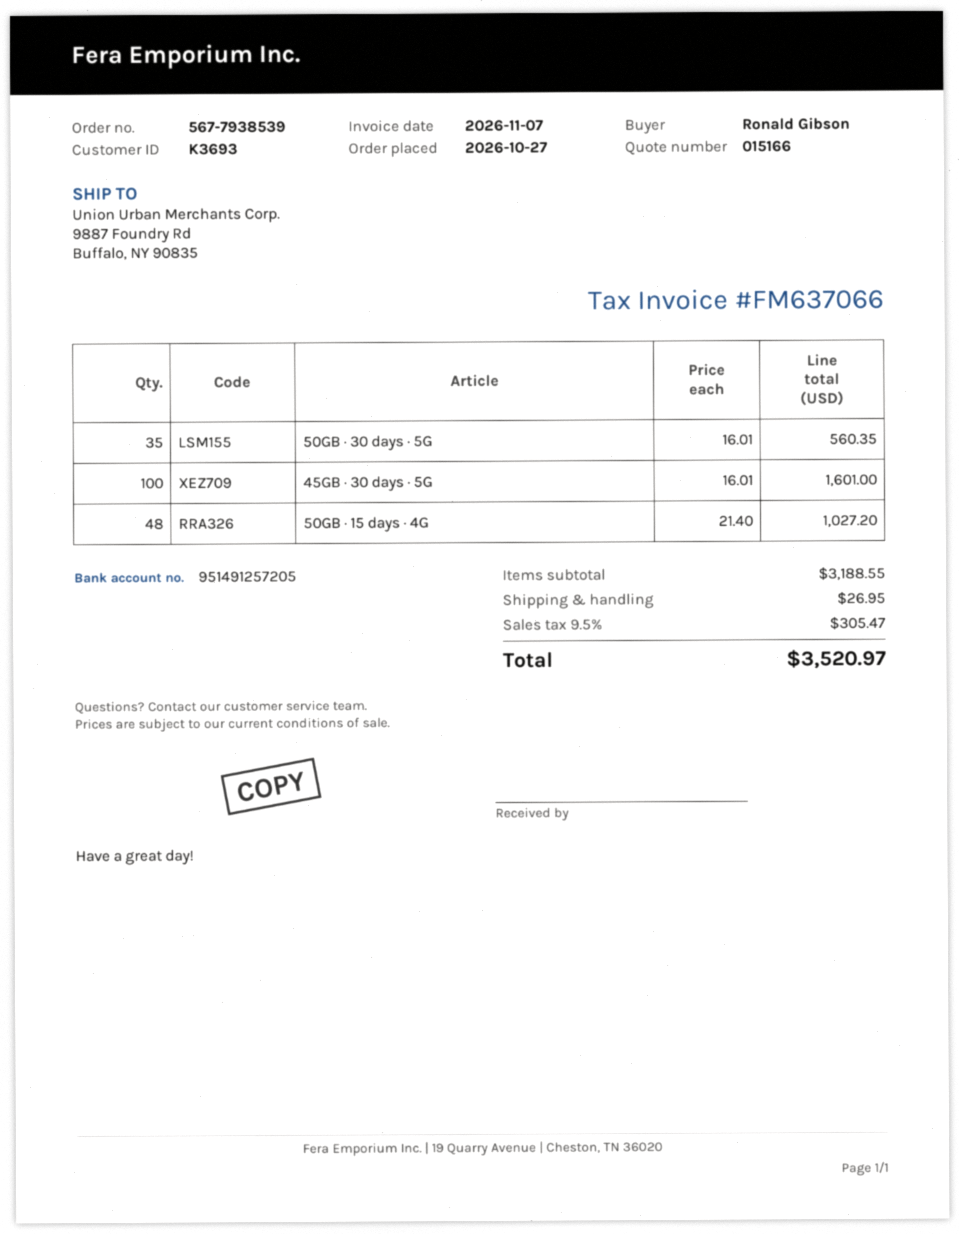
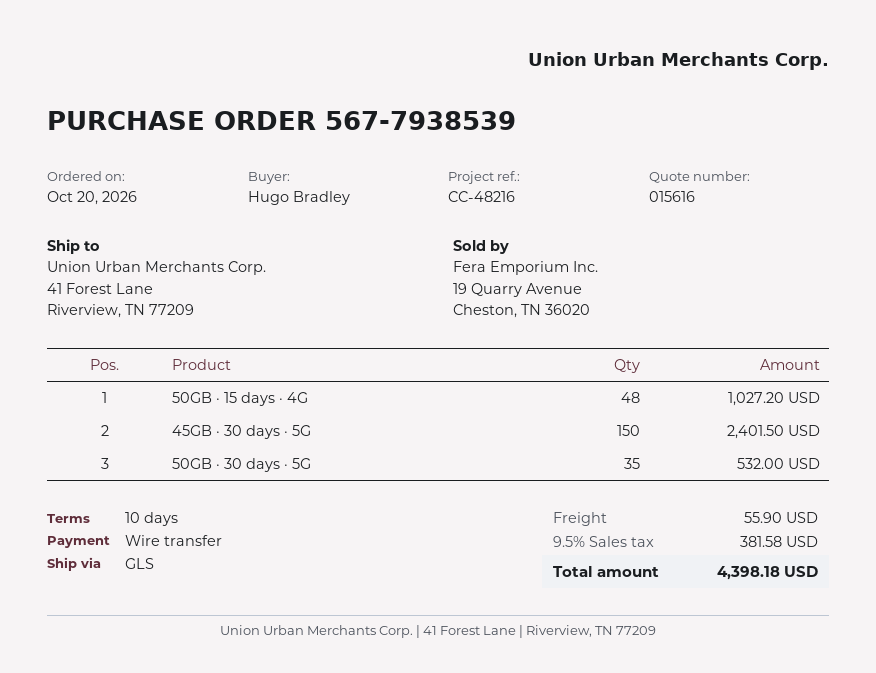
quote number: 015166 -> 015616
order date: 2026-10-27 -> 2026-10-20
ordered by: Ronald Gibson -> Hugo Bradley
ship to: 9887 Foundry Rd, Buffalo, NY 90835 -> 41 Forest Lane, Riverview, TN 77209
50GB · 30 days · 5G: 35 for 560.35 -> 35 for 532.00
45GB · 30 days · 5G: 100 for 1601.00 -> 150 for 2401.50
shipping: 26.95 -> 55.90
tax: 9.5% = 305.47 -> 9.5% = 381.58
total: 3520.97 -> 4398.18

